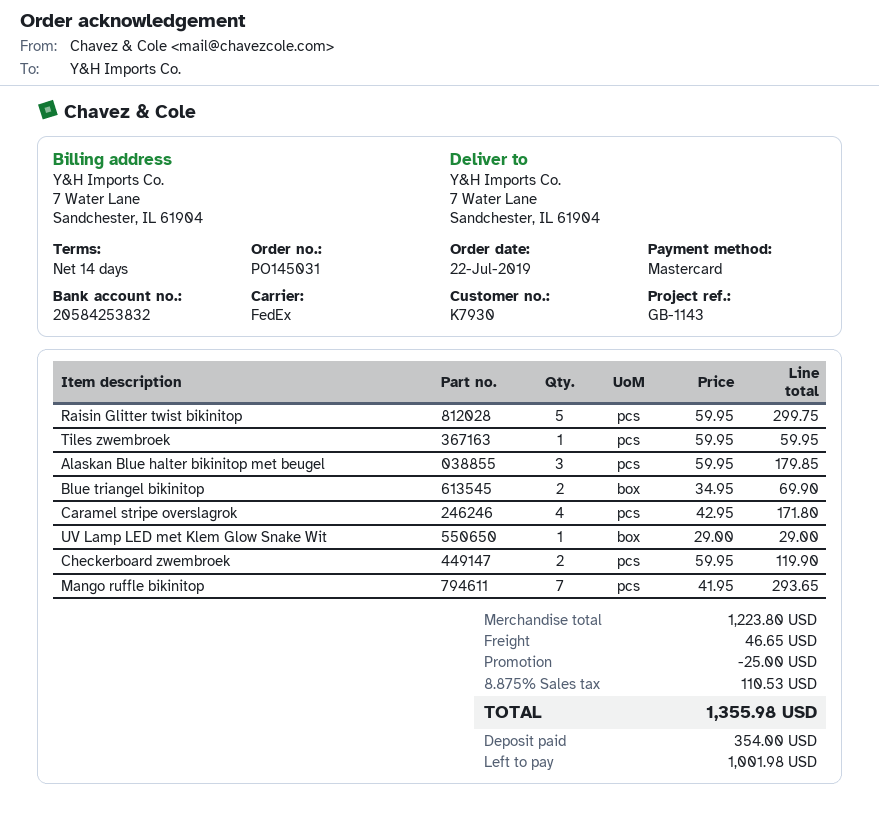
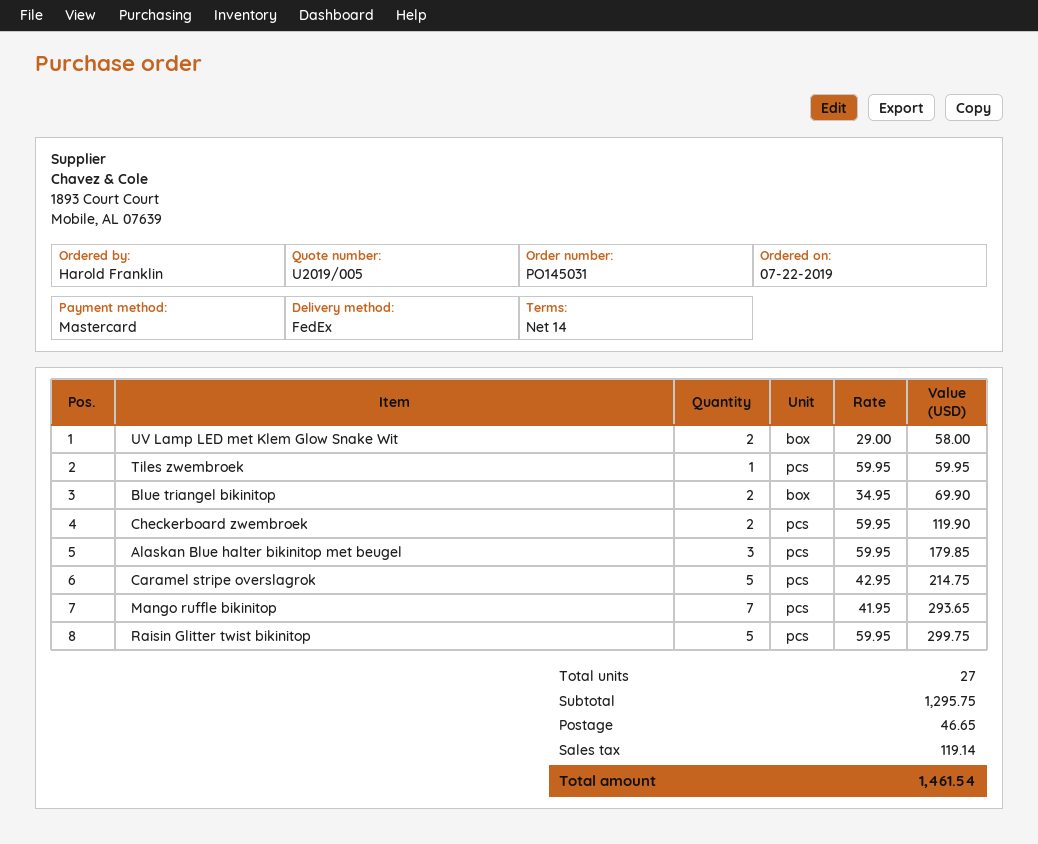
Caramel stripe overslagrok: 4 x 42.95 = 171.80 -> 5 x 42.95 = 214.75
UV Lamp LED met Klem Glow Snake Wit: 1 x 29.00 = 29.00 -> 2 x 29.00 = 58.00
subtotal: 1223.80 -> 1295.75
discount: 25.00 -> none
tax: 110.53 -> 119.14
total: 1355.98 -> 1461.54

